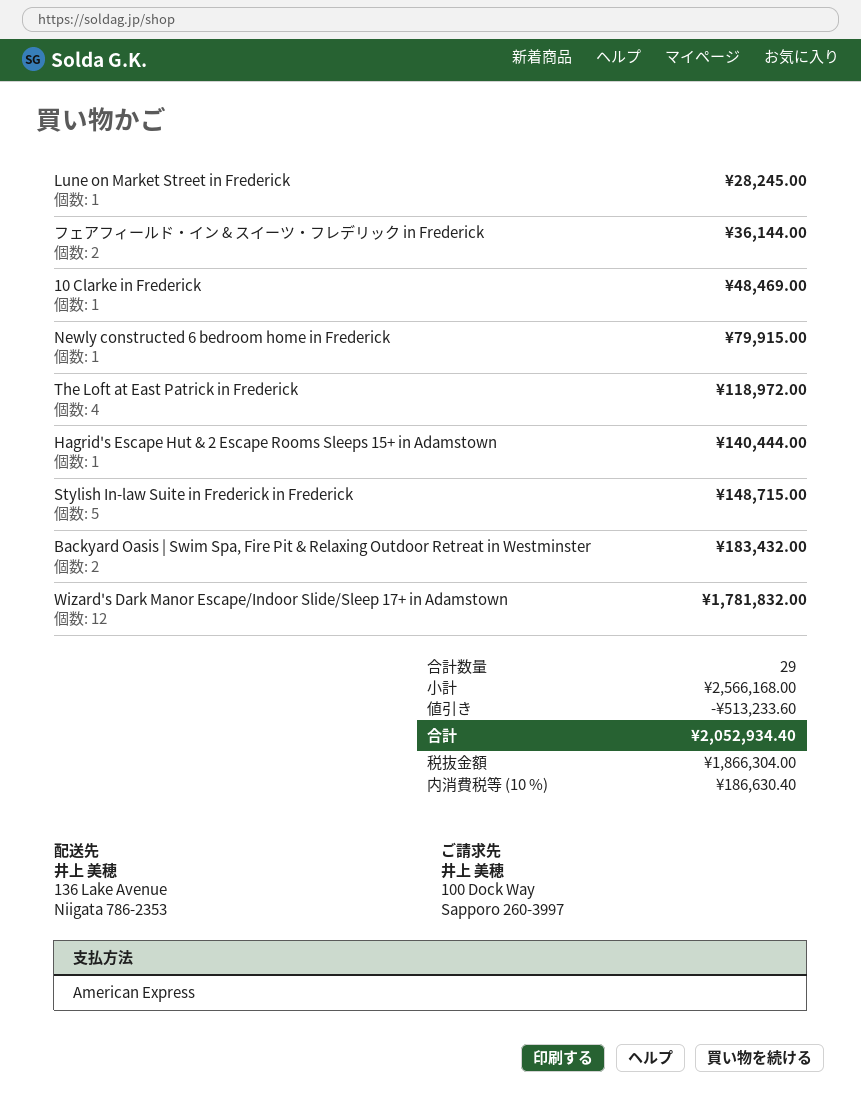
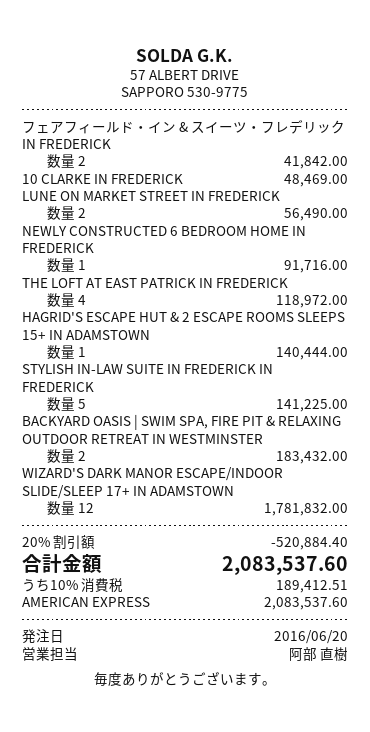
Lune on Market Street in Frederick: 1 for 28245.00 -> 2 for 56490.00
フェアフィールド・イン & スイーツ・フレデリック in Frederick: 2 for 36144.00 -> 2 for 41842.00
Newly constructed 6 bedroom home in Frederick: 1 for 79915.00 -> 1 for 91716.00
Stylish In-law Suite in Frederick in Frederick: 5 for 148715.00 -> 5 for 141225.00
discount: 513233.60 -> 520884.40
tax: 10% = 186630.40 -> 10% = 189412.51
total: 2052934.40 -> 2083537.60

